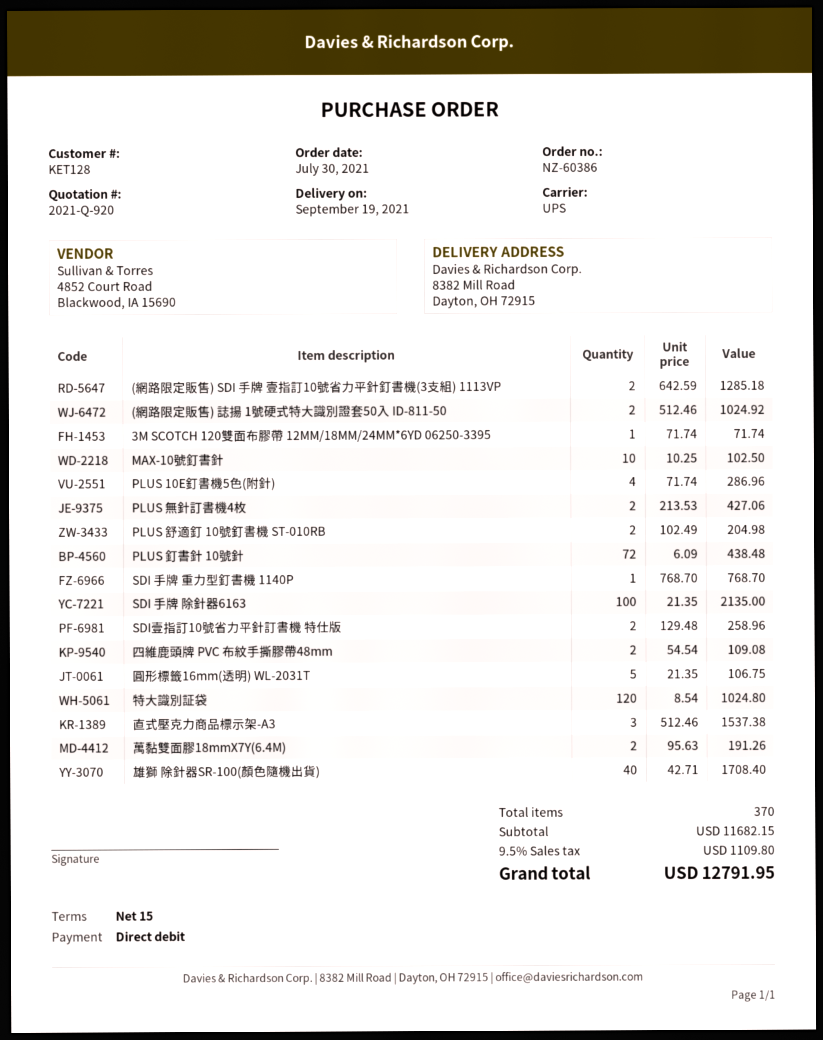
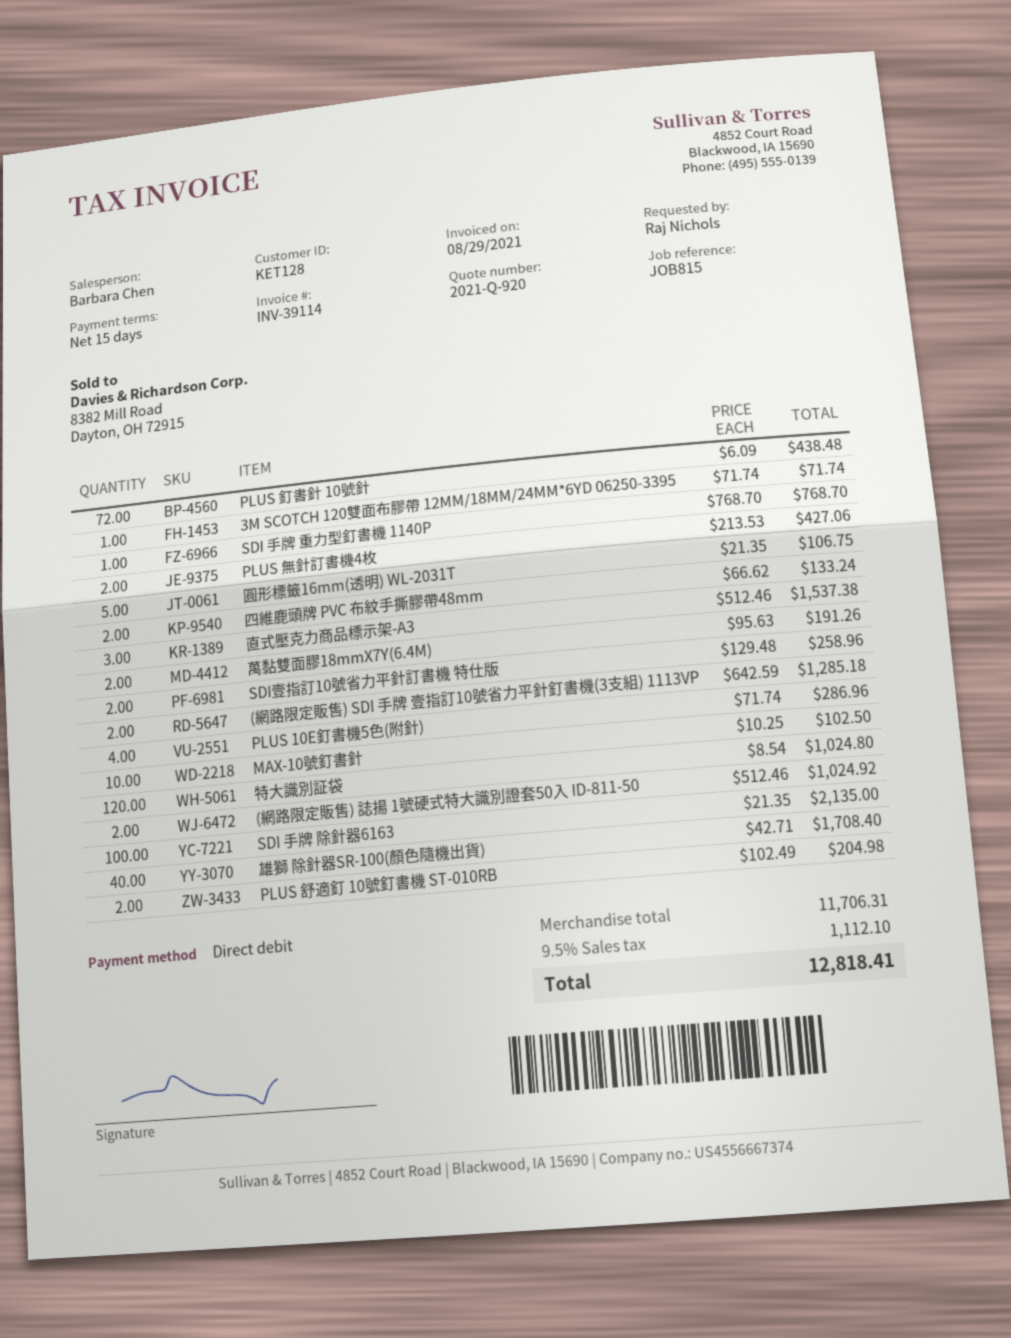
四維鹿頭牌 PVC 布紋手撕膠帶48mm: 2 x 54.54 = 109.08 -> 2 x 66.62 = 133.24
subtotal: 11682.15 -> 11706.31
tax: 9.5% = 1109.80 -> 9.5% = 1112.10
total: 12791.95 -> 12818.41

